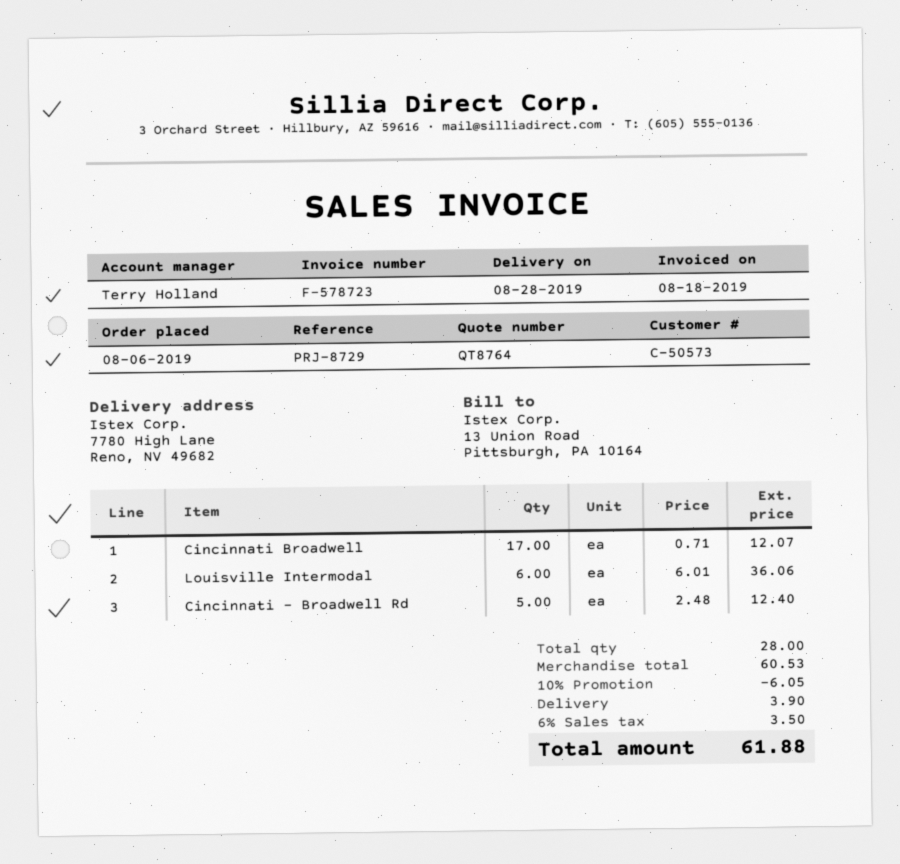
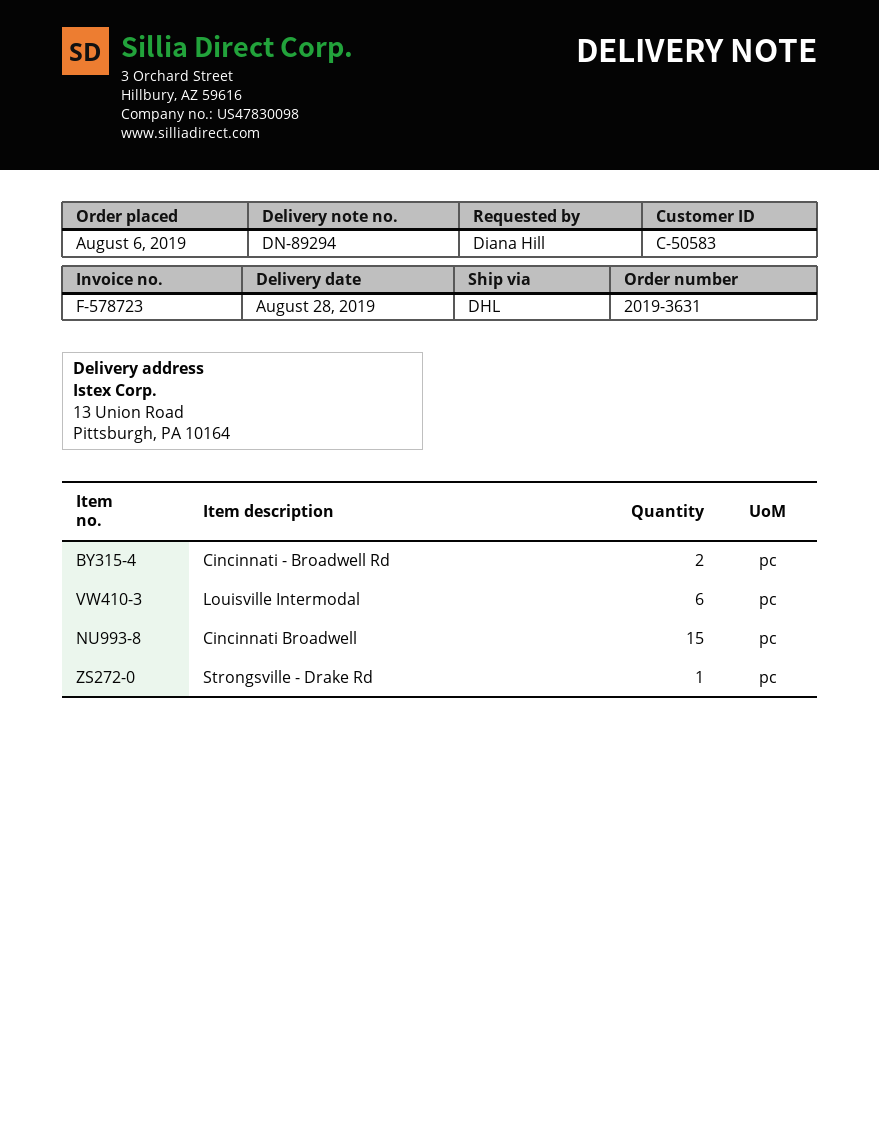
customer number: C-50573 -> C-50583
ship to: 7780 High Lane, Reno, NV 49682 -> 13 Union Road, Pittsburgh, PA 10164
Cincinnati Broadwell: 17 -> 15
Cincinnati - Broadwell Rd: 5 -> 2
Strongsville - Drake Rd: none -> 1

